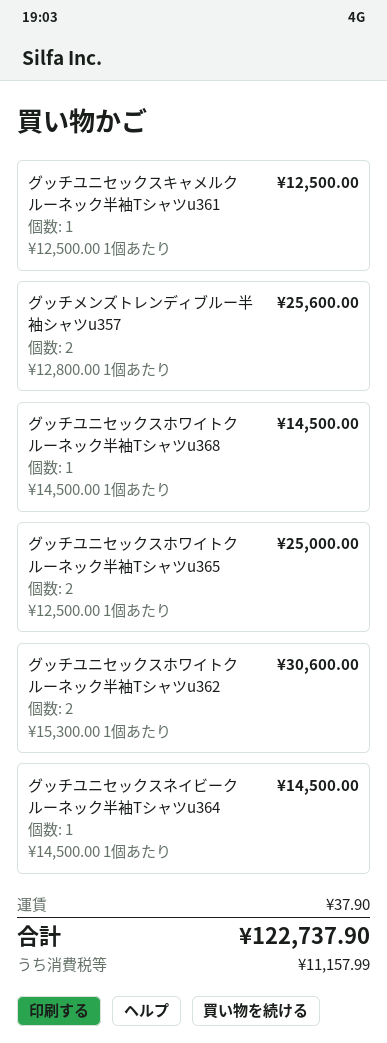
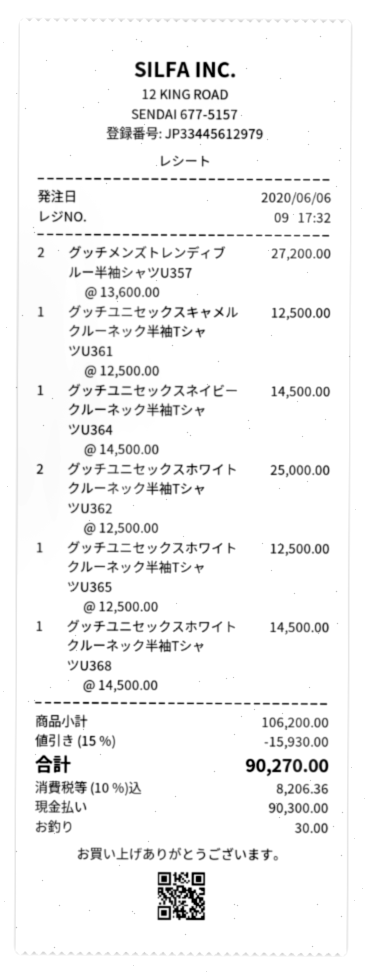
グッチメンズトレンディブルー半袖シャツu357: 2 x 12800.00 = 25600.00 -> 2 x 13600.00 = 27200.00
グッチユニセックスホワイトクルーネック半袖Tシャツu365: 2 x 12500.00 = 25000.00 -> 1 x 12500.00 = 12500.00
グッチユニセックスホワイトクルーネック半袖Tシャツu362: 2 x 15300.00 = 30600.00 -> 2 x 12500.00 = 25000.00
discount: none -> 15% = 15930.00
shipping: 37.90 -> none
tax: 11157.99 -> 8206.36
total: 122737.90 -> 90270.00

